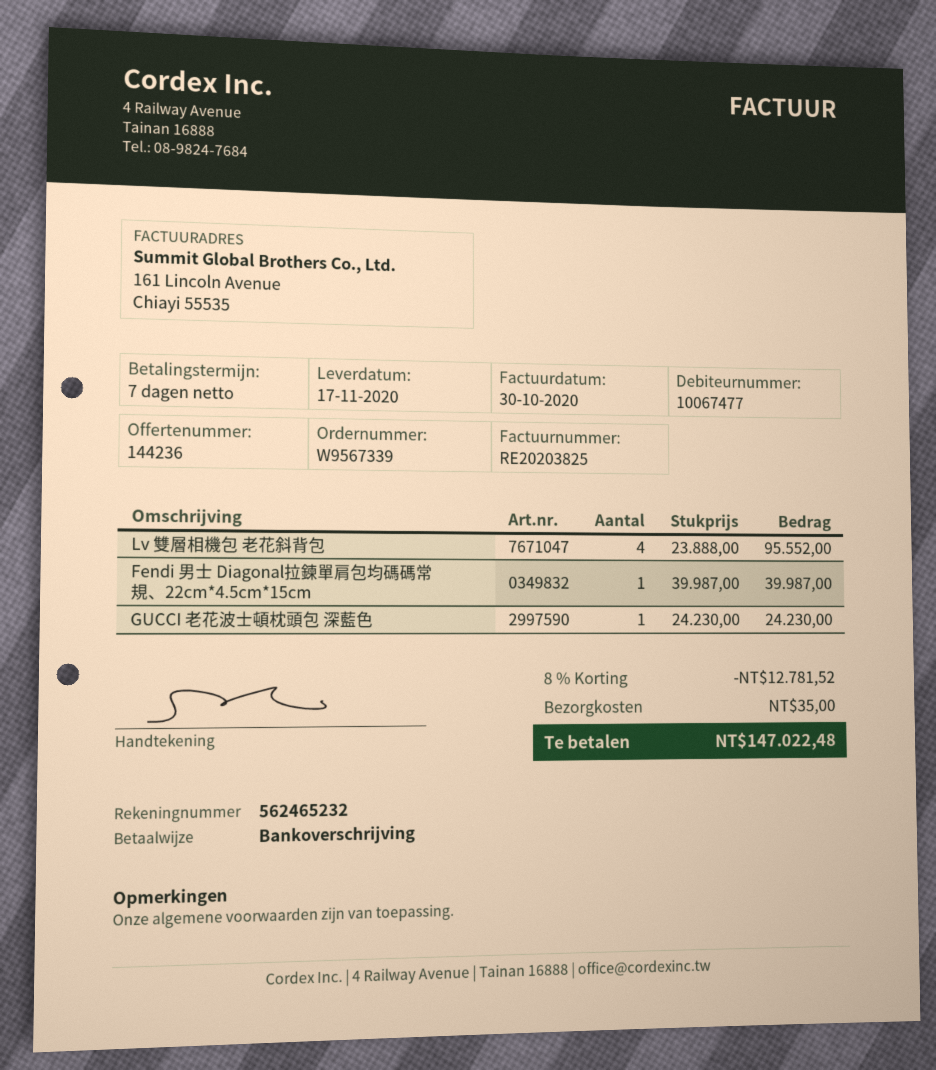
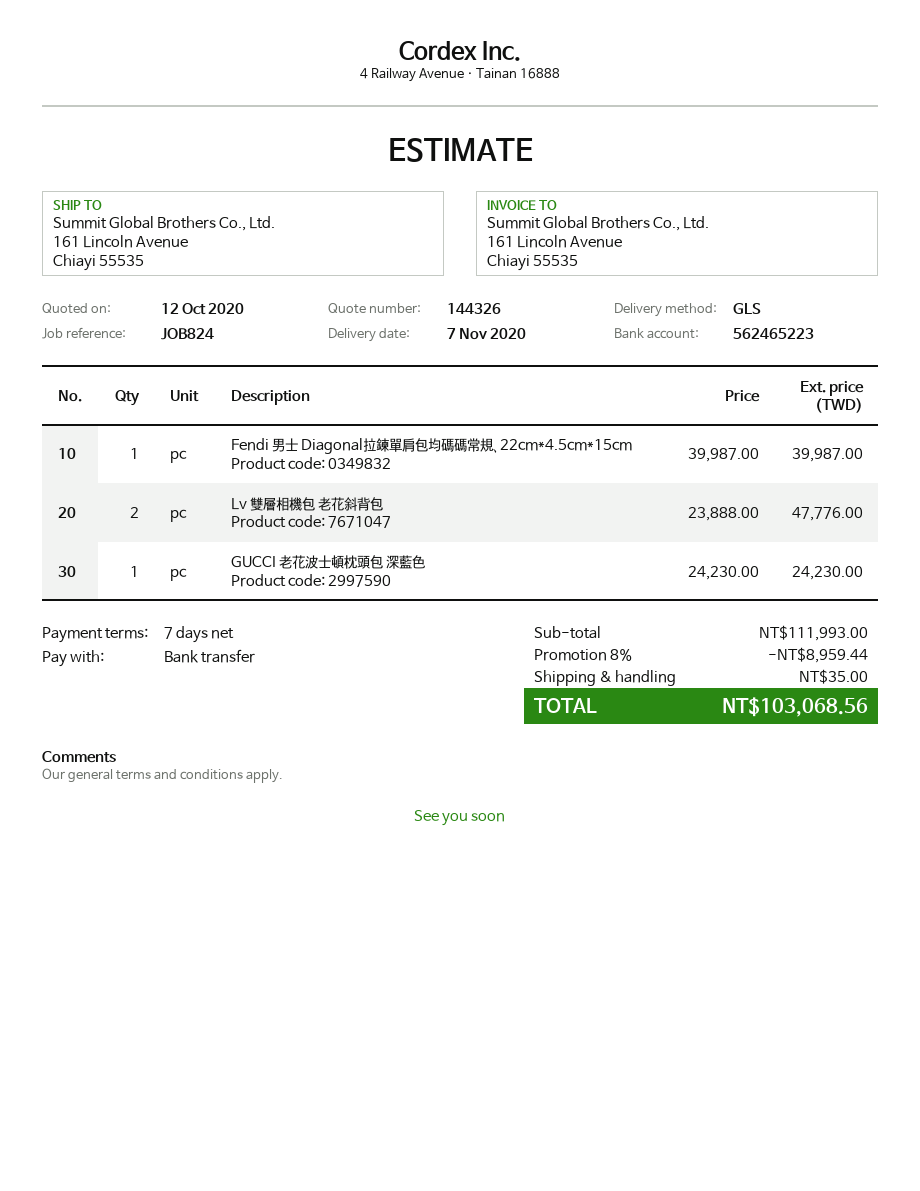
quote number: 144236 -> 144326
delivery date: 2020-11-17 -> 2020-11-07
bank account: 562465232 -> 562465223
Lv 雙層相機包 老花斜背包: 4 x 23888.00 = 95552.00 -> 2 x 23888.00 = 47776.00
discount: 8% = 12781.52 -> 8% = 8959.44
total: 147022.48 -> 103068.56

